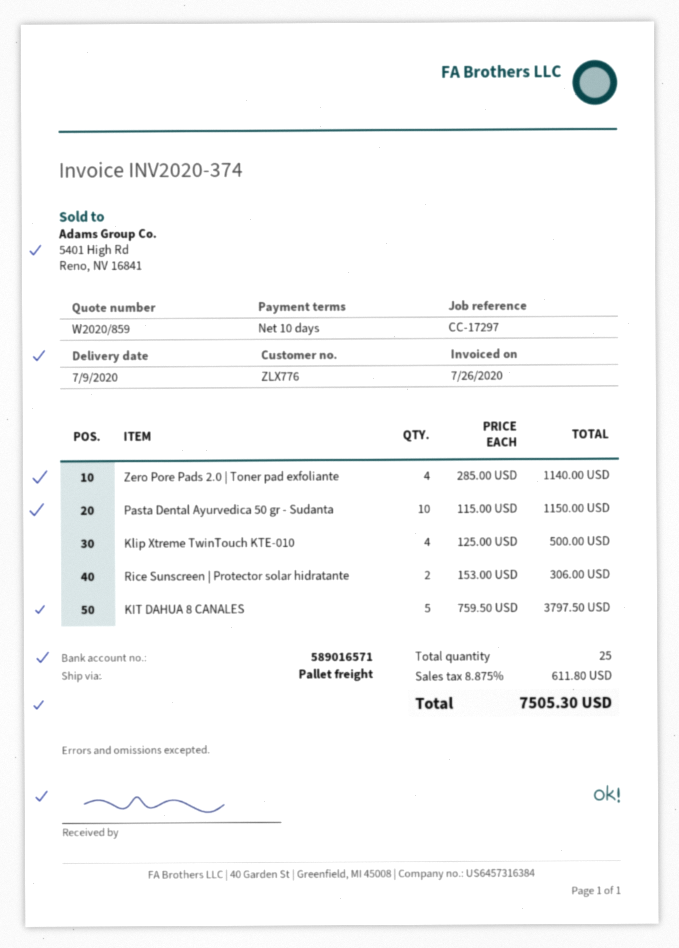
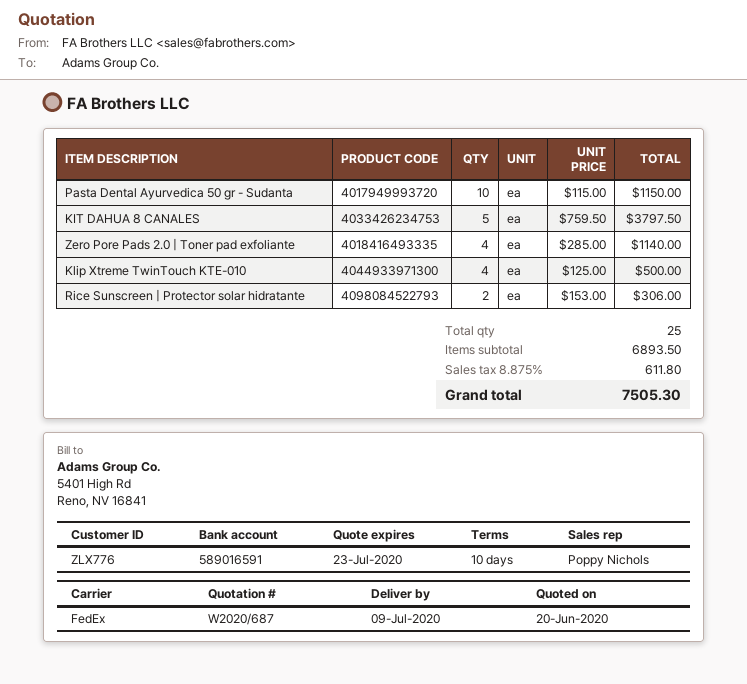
quote number: W2020/859 -> W2020/687
bank account: 589016571 -> 589016591
shipping method: pallet freight -> FedEx

